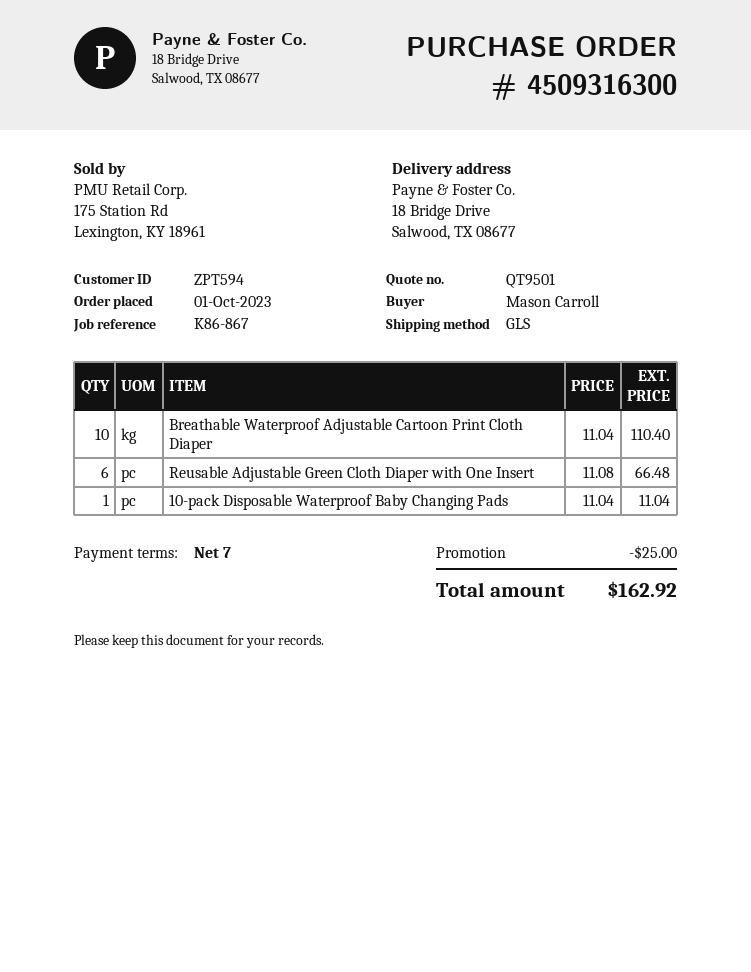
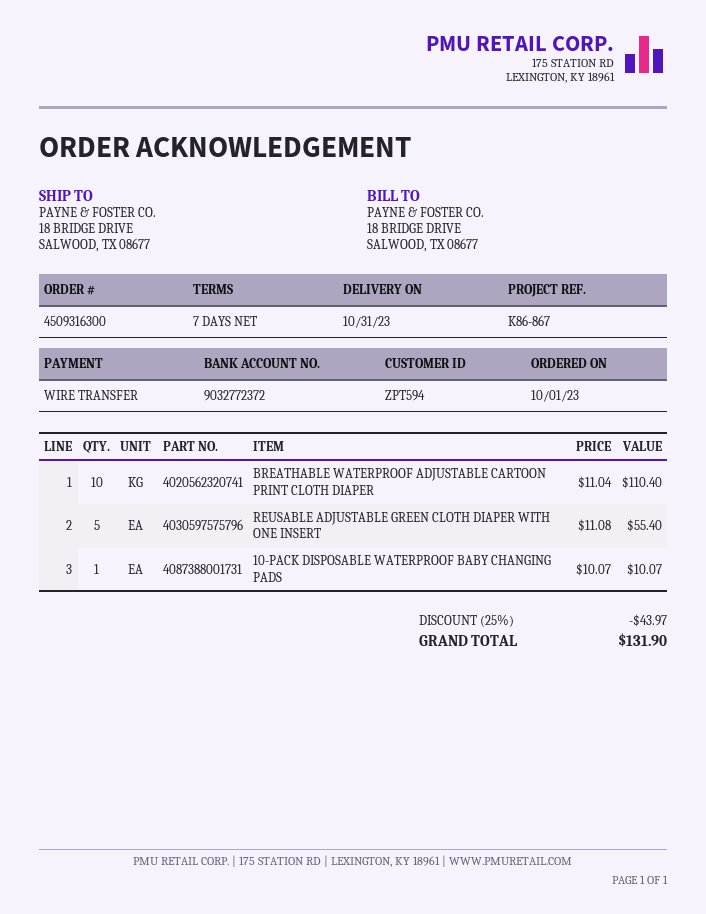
Reusable Adjustable Green Cloth Diaper with One Insert: 6 x 11.08 = 66.48 -> 5 x 11.08 = 55.40
10-pack Disposable Waterproof Baby Changing Pads: 1 x 11.04 = 11.04 -> 1 x 10.07 = 10.07
discount: 25.00 -> 43.97
total: 162.92 -> 131.90

